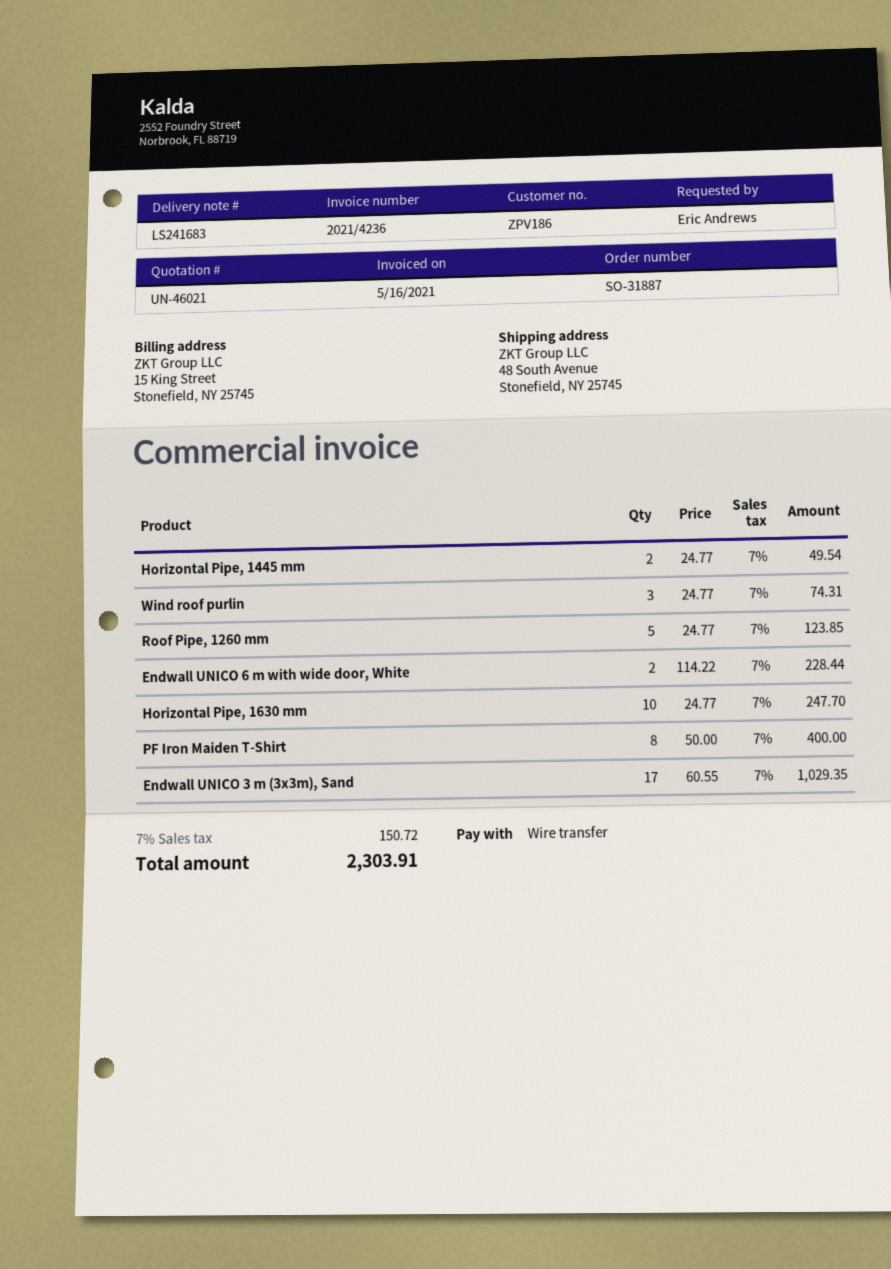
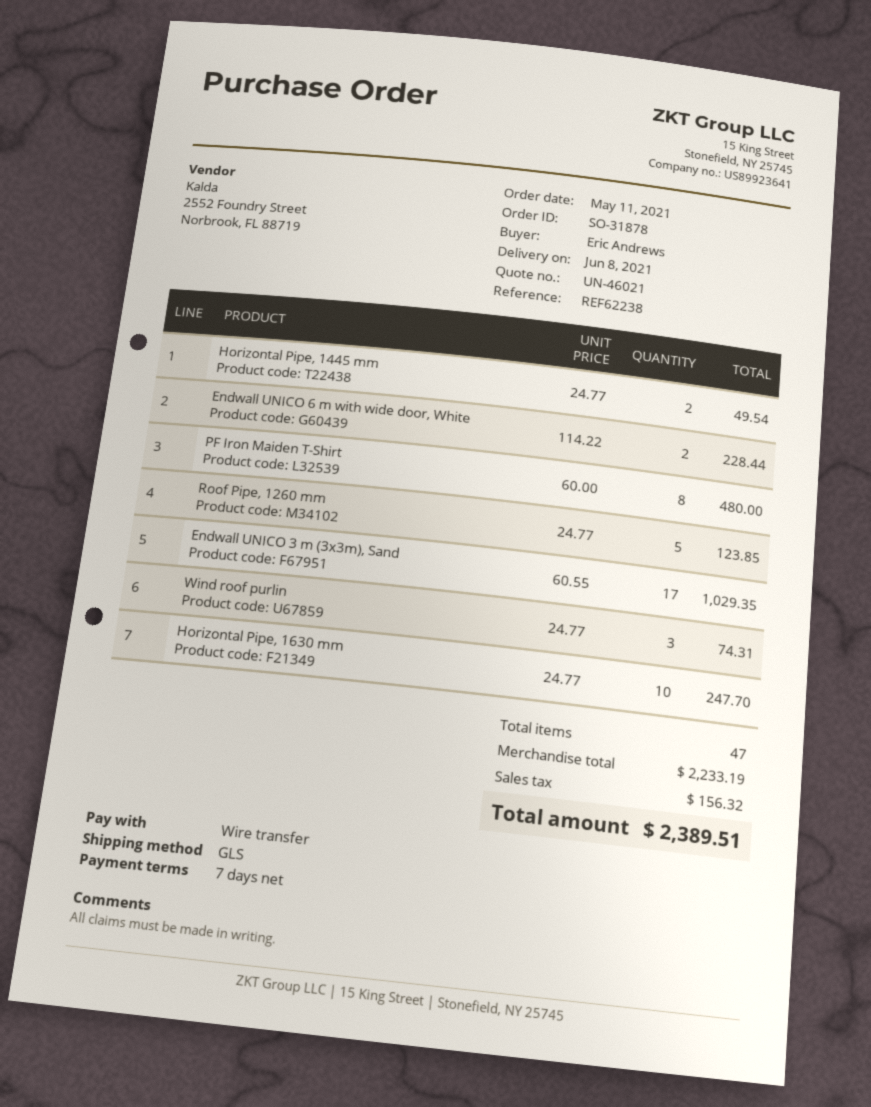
order number: SO-31887 -> SO-31878
PF Iron Maiden T-Shirt: 8 x 50.00 = 400.00 -> 8 x 60.00 = 480.00
tax: 150.72 -> 156.32
total: 2303.91 -> 2389.51

